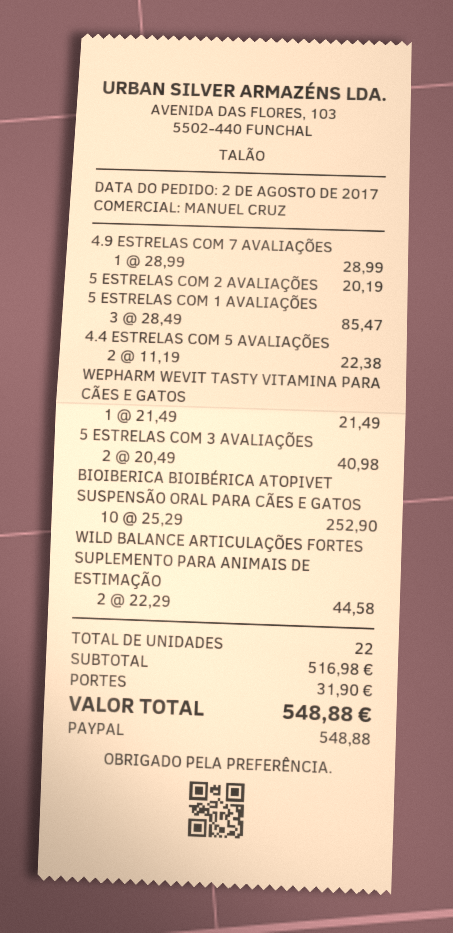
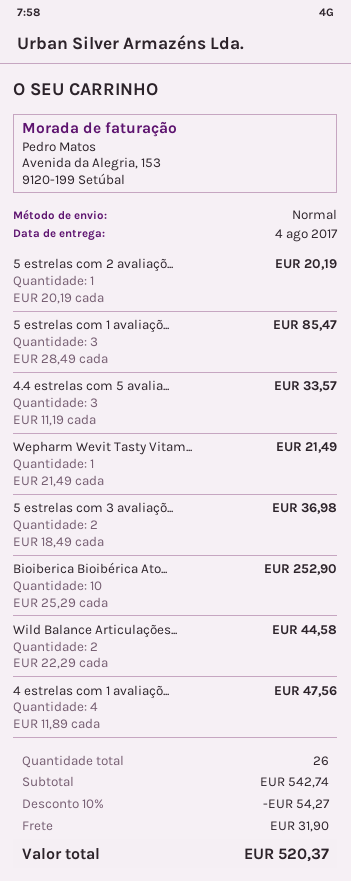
4.9 ESTRELAS COM 7 AVALIAÇÕES: 1 x 28.99 = 28.99 -> none
4.4 ESTRELAS COM 5 AVALIAÇÕES: 2 x 11.19 = 22.38 -> 3 x 11.19 = 33.57
5 ESTRELAS COM 3 AVALIAÇÕES: 2 x 20.49 = 40.98 -> 2 x 18.49 = 36.98
4 estrelas com 1 avaliaçõ...: none -> 4 x 11.89 = 47.56
total quantity: 22 -> 26
subtotal: 516.98 -> 542.74
discount: none -> 10% = 54.27
total: 548.88 -> 520.37

